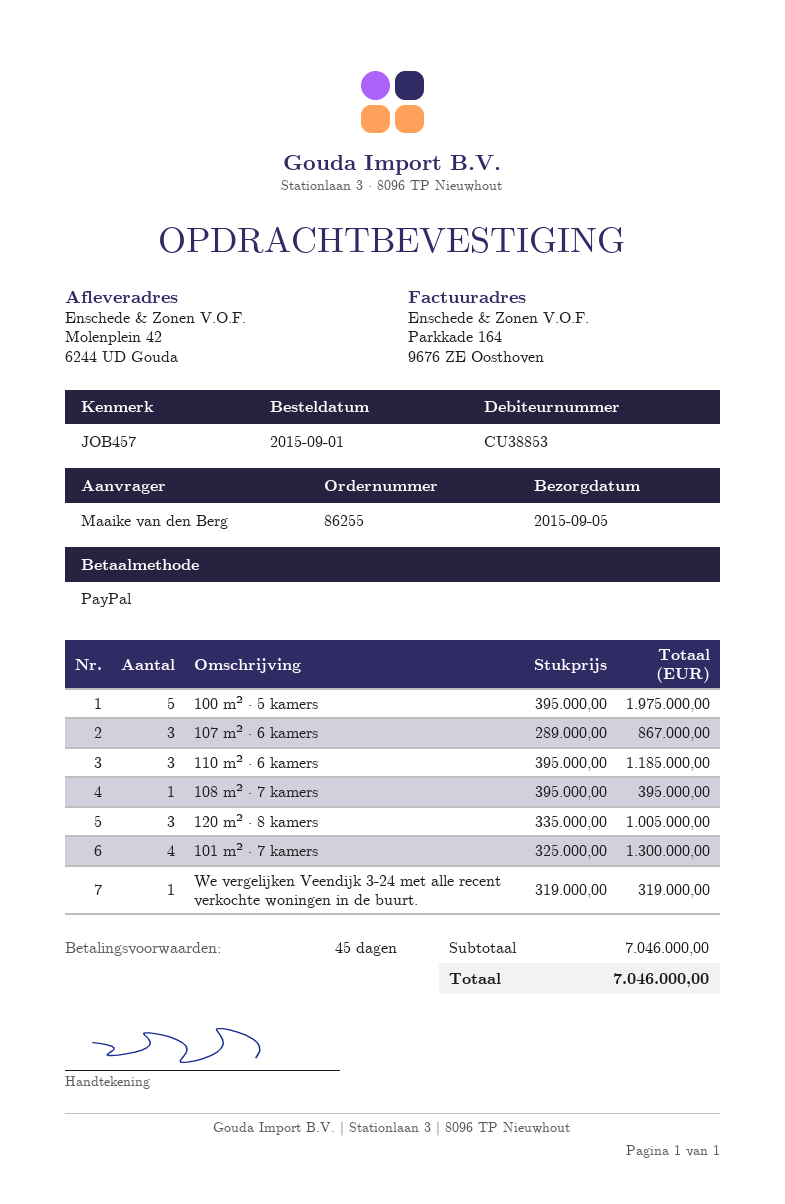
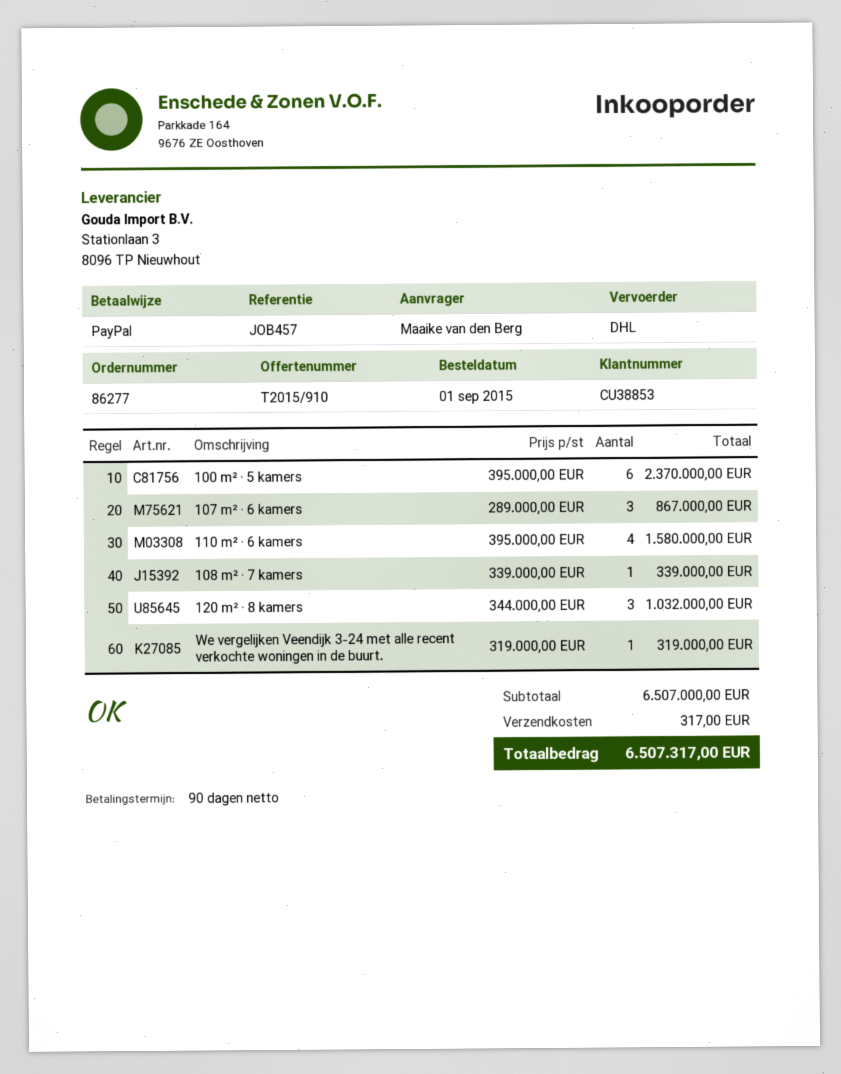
order number: 86255 -> 86277
payment terms: 45 days -> 90 days
100 m² · 5 kamers: 5 x 395000.00 = 1975000.00 -> 6 x 395000.00 = 2370000.00
110 m² · 6 kamers: 3 x 395000.00 = 1185000.00 -> 4 x 395000.00 = 1580000.00
108 m² · 7 kamers: 1 x 395000.00 = 395000.00 -> 1 x 339000.00 = 339000.00
120 m² · 8 kamers: 3 x 335000.00 = 1005000.00 -> 3 x 344000.00 = 1032000.00
101 m² · 7 kamers: 4 x 325000.00 = 1300000.00 -> none
subtotal: 7046000.00 -> 6507000.00
shipping: none -> 317.00
total: 7046000.00 -> 6507317.00

